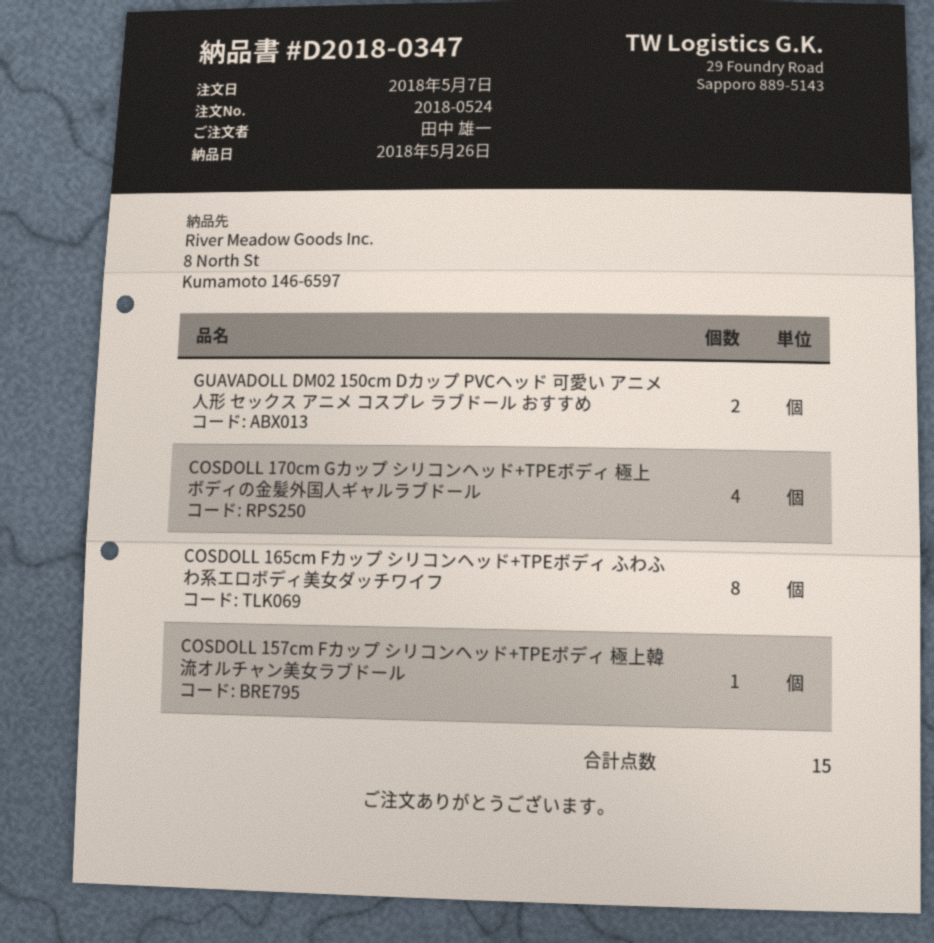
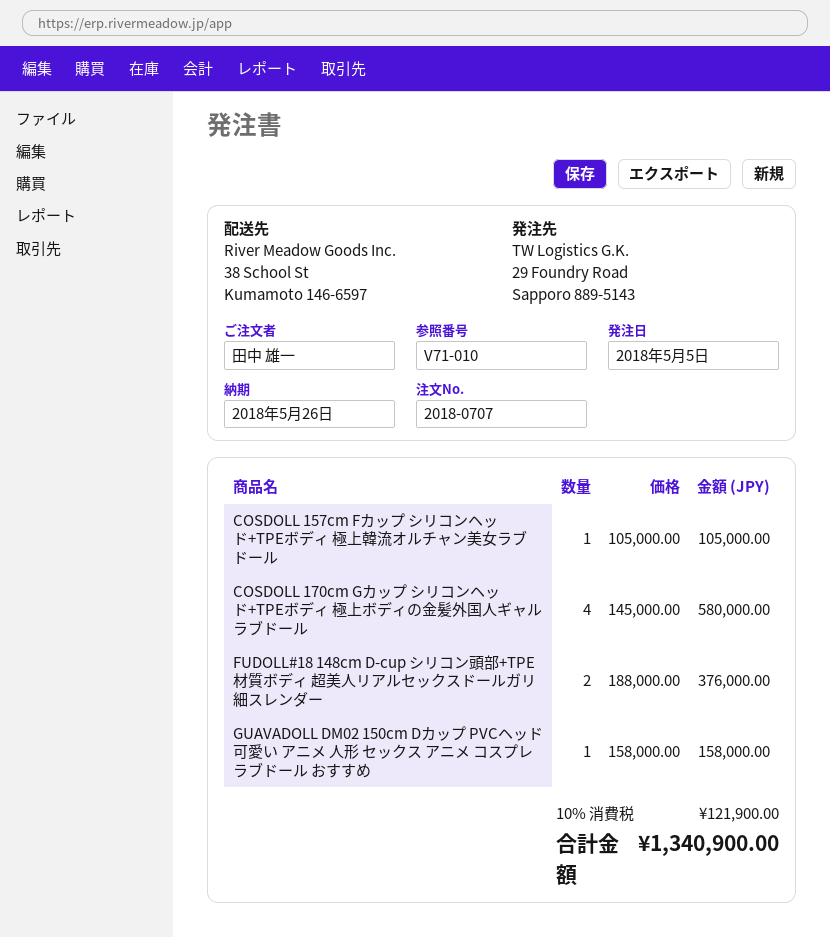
order number: 2018-0524 -> 2018-0707
order date: 2018-05-07 -> 2018-05-05
ship to: 8 North St, Kumamoto 146-6597 -> 38 School St, Kumamoto 146-6597
GUAVADOLL DM02 150cm Dカップ PVCヘッド 可愛い アニメ 人形 セックス アニメ コスプレ ラブドール おすすめ: 2 -> 1
COSDOLL 165cm Fカップ シリコンヘッド+TPEボディ ふわふわ系エロボディ美女ダッチワイフ: 8 -> none
FUDOLL#18 148cm D-cup シリコン頭部+TPE材質ボディ 超美人リアルセックスドールガリ細スレンダー: none -> 2

